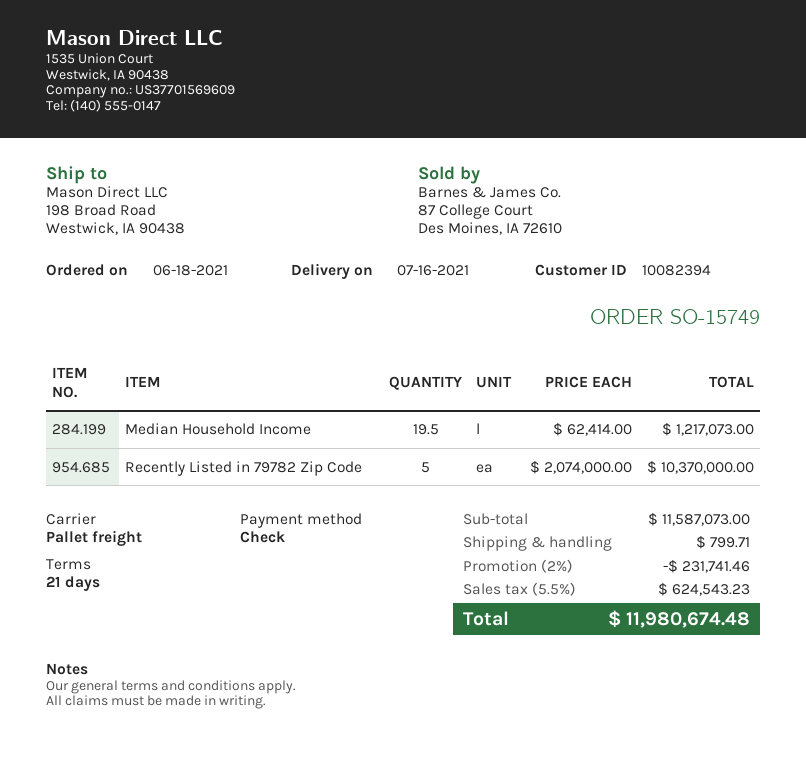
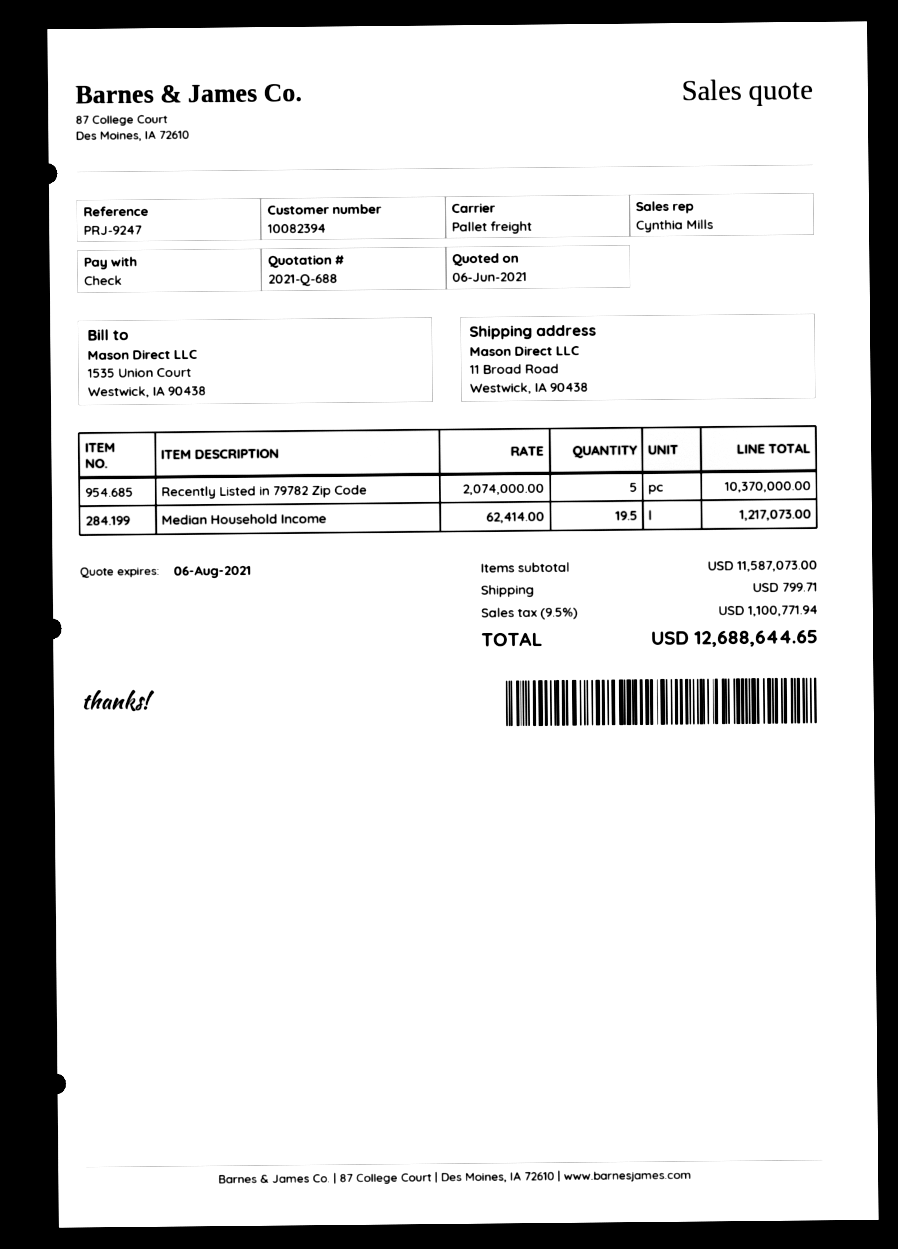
ship to: 198 Broad Road, Westwick, IA 90438 -> 11 Broad Road, Westwick, IA 90438
discount: 2% = 231741.46 -> none
tax: 5.5% = 624543.23 -> 9.5% = 1100771.94
total: 11980674.48 -> 12688644.65

